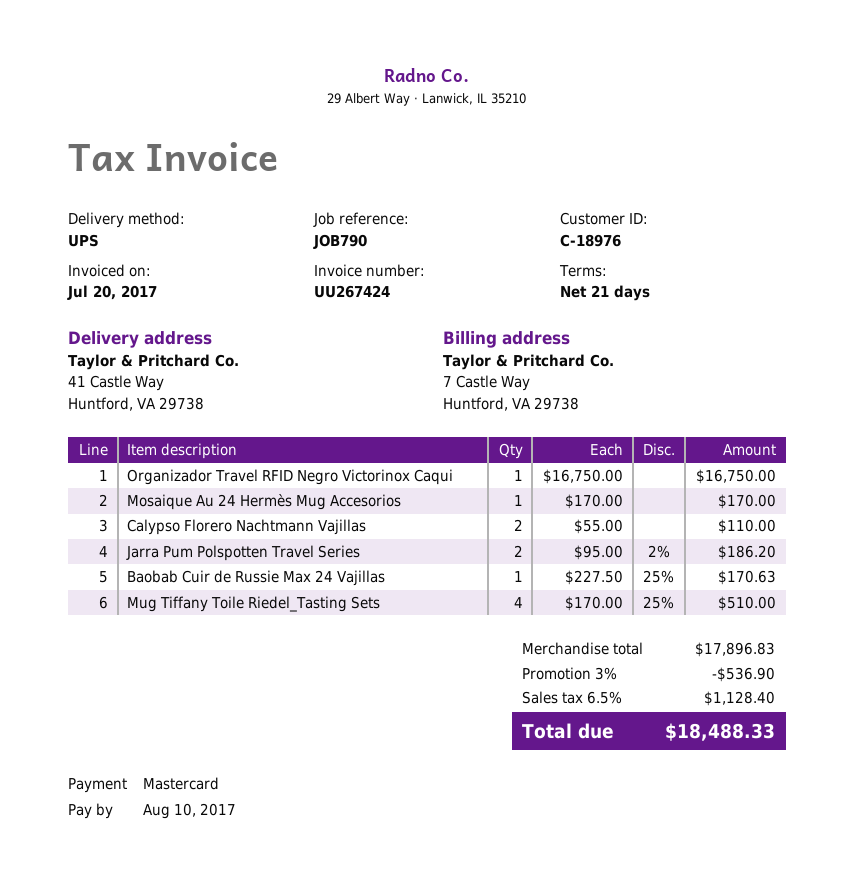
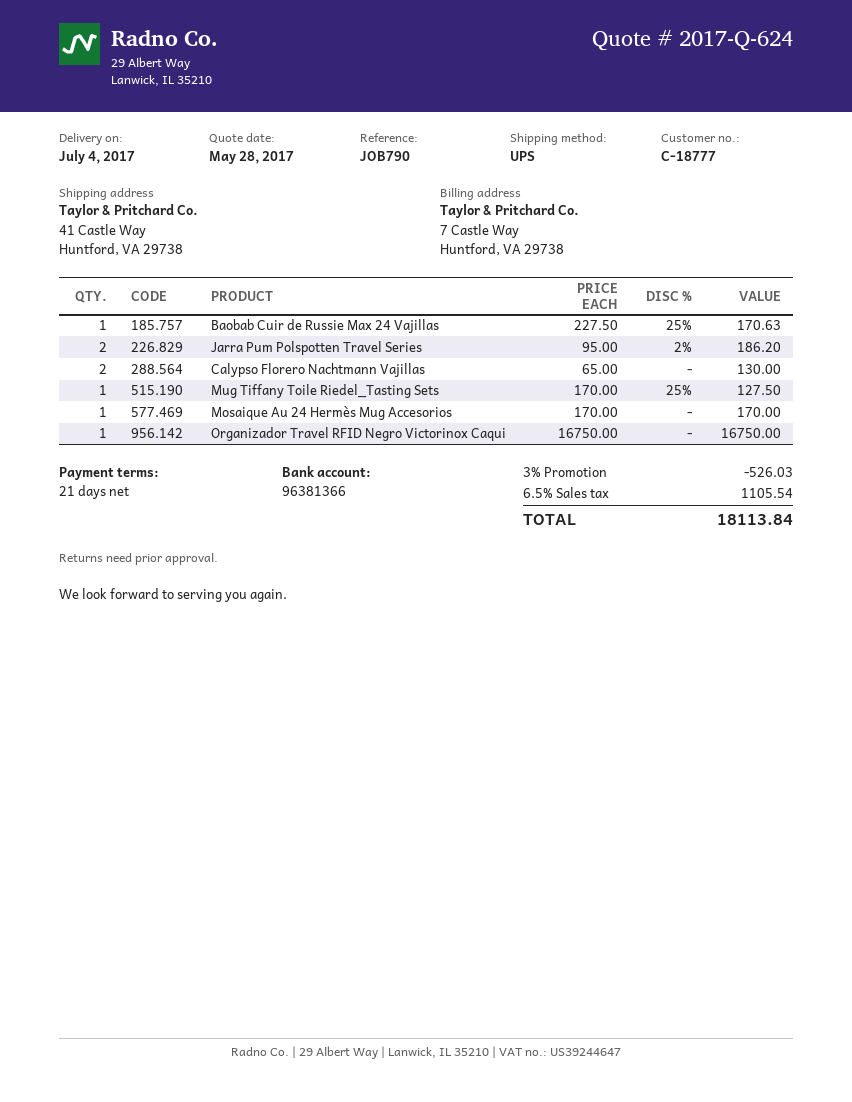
customer number: C-18976 -> C-18777
Calypso Florero Nachtmann Vajillas: 2 x 55.00 = 110.00 -> 2 x 65.00 = 130.00
Mug Tiffany Toile Riedel_Tasting Sets: 4 x 170.00 - 25% = 510.00 -> 1 x 170.00 - 25% = 127.50
discount: 3% = 536.90 -> 3% = 526.03
tax: 6.5% = 1128.40 -> 6.5% = 1105.54
total: 18488.33 -> 18113.84

